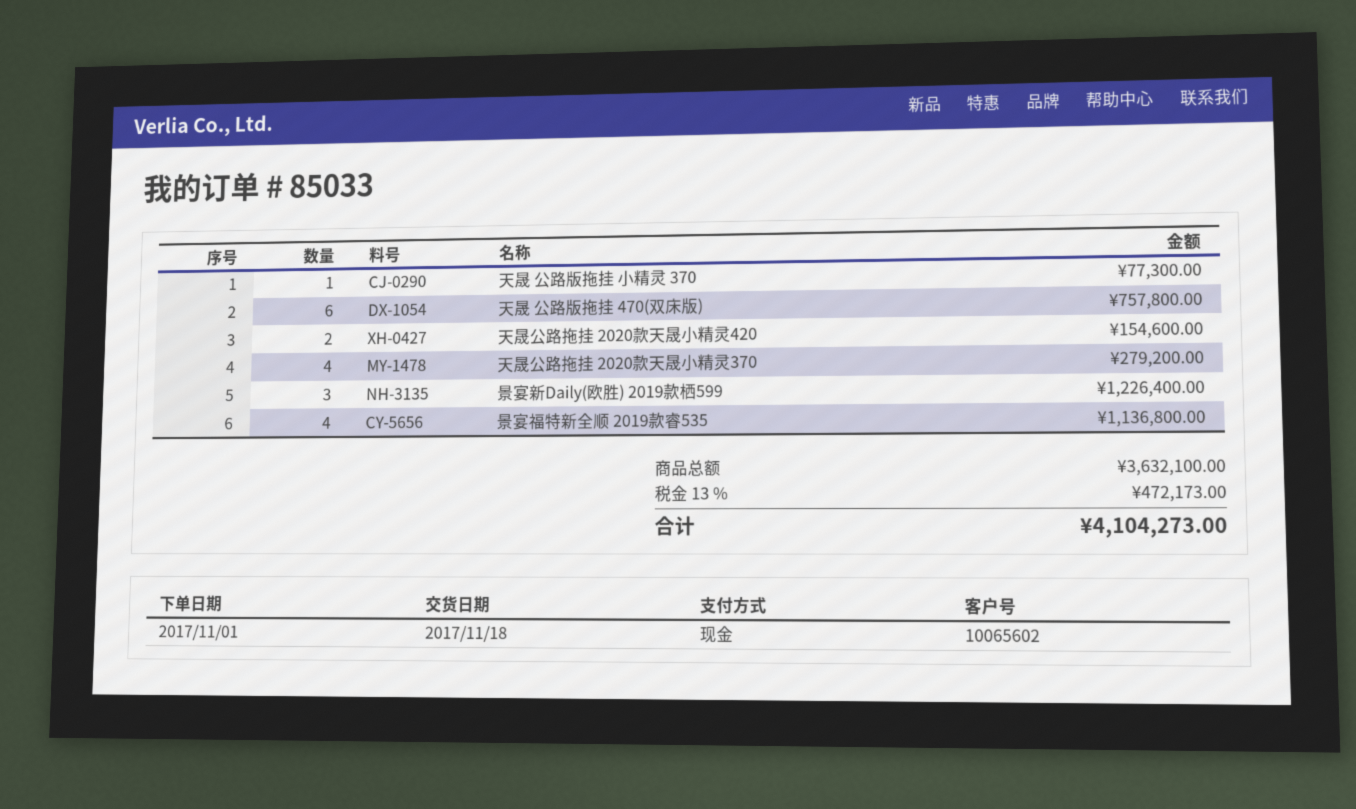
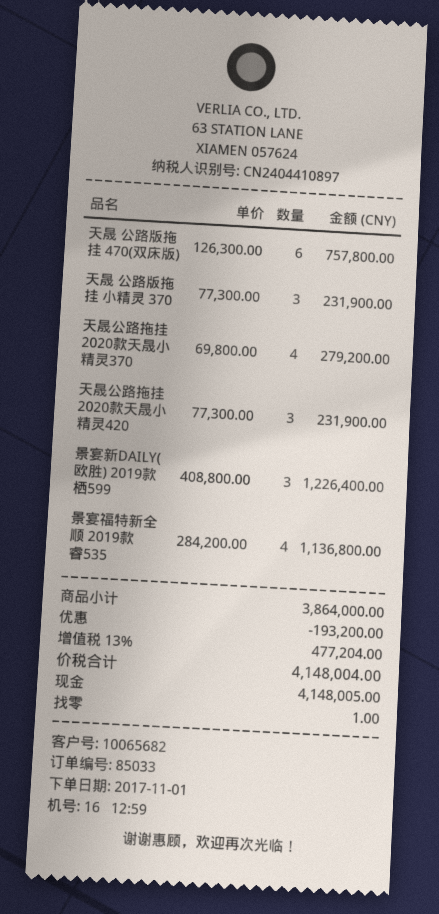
customer number: 10065602 -> 10065682
天晟 公路版拖挂 小精灵 370: 1 for 77300.00 -> 3 for 231900.00
天晟公路拖挂 2020款天晟小精灵420: 2 for 154600.00 -> 3 for 231900.00
subtotal: 3632100.00 -> 3864000.00
discount: none -> 193200.00
tax: 13% = 472173.00 -> 13% = 477204.00
total: 4104273.00 -> 4148004.00

